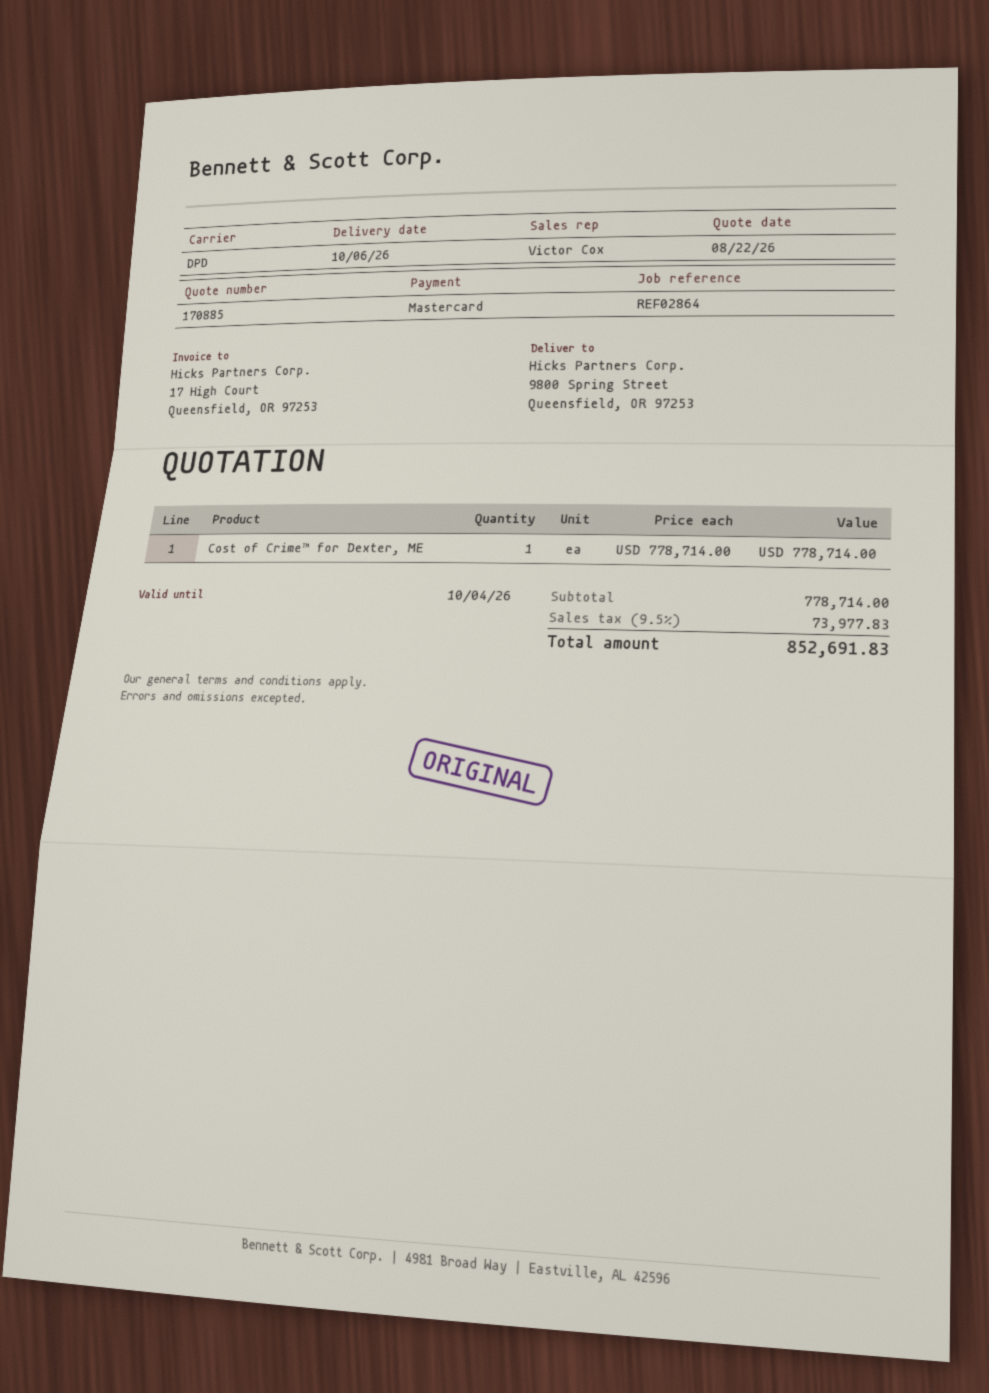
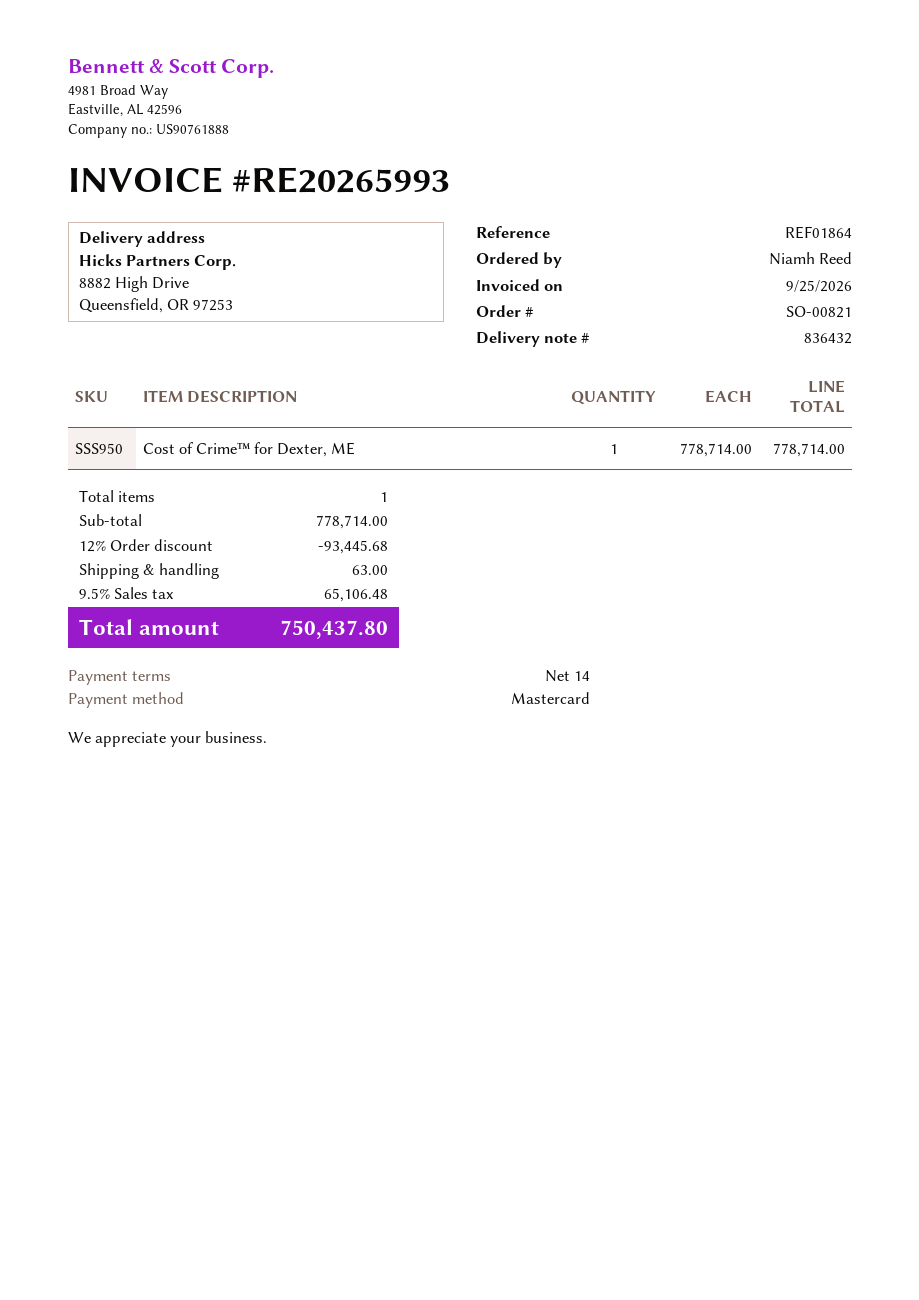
reference: REF02864 -> REF01864
ship to: 9800 Spring Street, Queensfield, OR 97253 -> 8882 High Drive, Queensfield, OR 97253
discount: none -> 12% = 93445.68
shipping: none -> 63.00
tax: 9.5% = 73977.83 -> 9.5% = 65106.48
total: 852691.83 -> 750437.80

